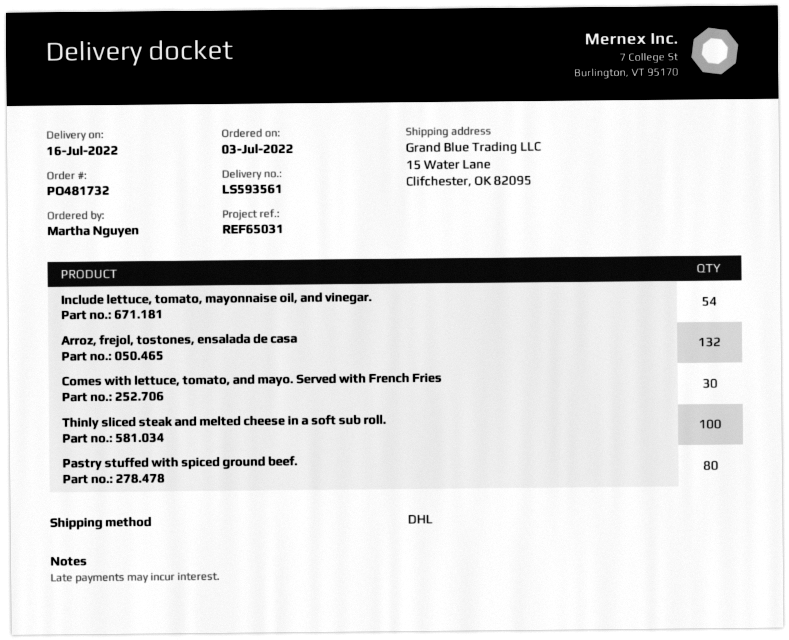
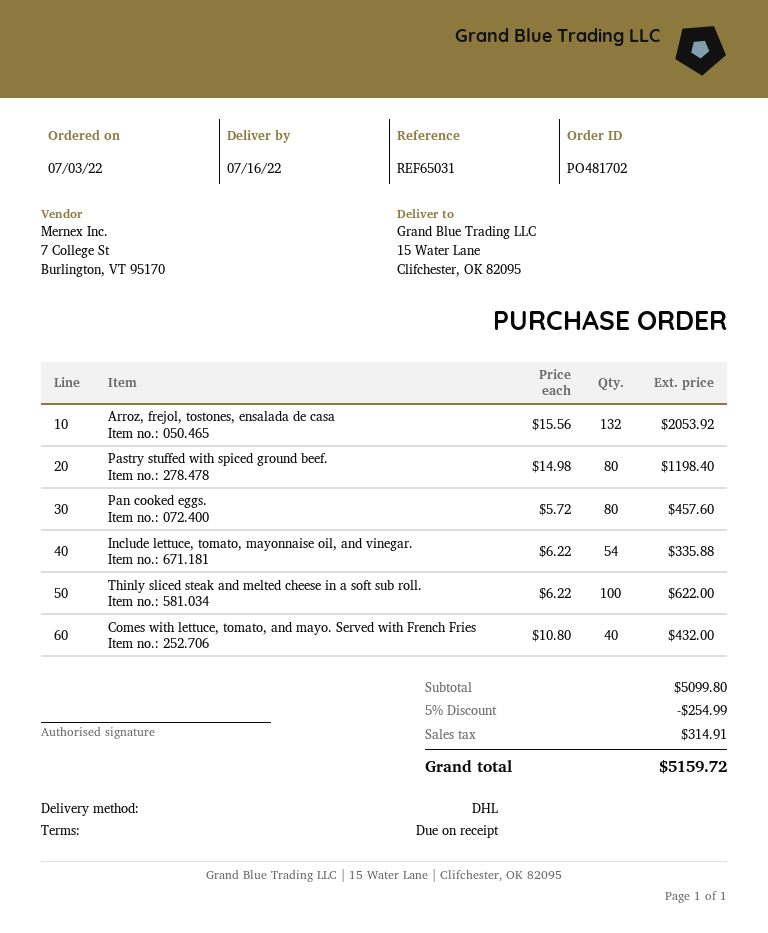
order number: PO481732 -> PO481702
Comes with lettuce, tomato, and mayo. Served with French Fries: 30 -> 40
Pan cooked eggs.: none -> 80

